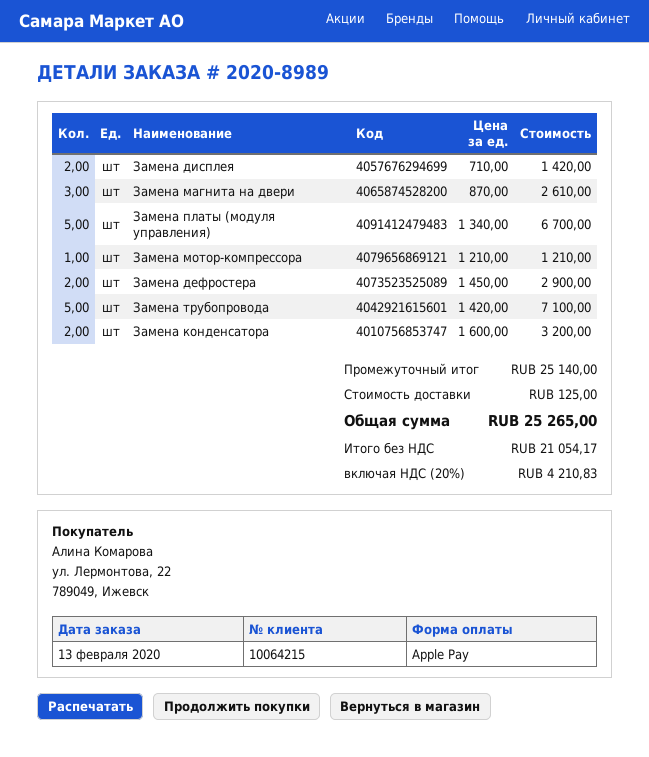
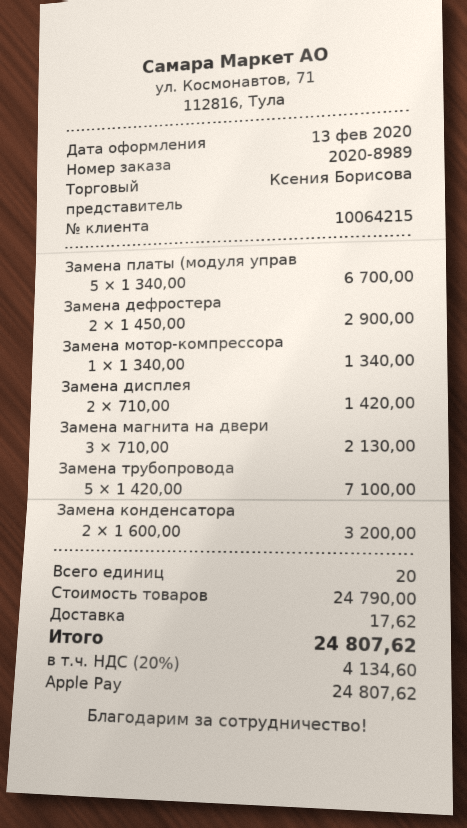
Замена магнита на двери: 3 x 870.00 = 2610.00 -> 3 x 710.00 = 2130.00
Замена мотор-компрессора: 1 x 1210.00 = 1210.00 -> 1 x 1340.00 = 1340.00
subtotal: 25140.00 -> 24790.00
shipping: 125.00 -> 17.62
tax: 20% = 4210.83 -> 20% = 4134.60
total: 25265.00 -> 24807.62

